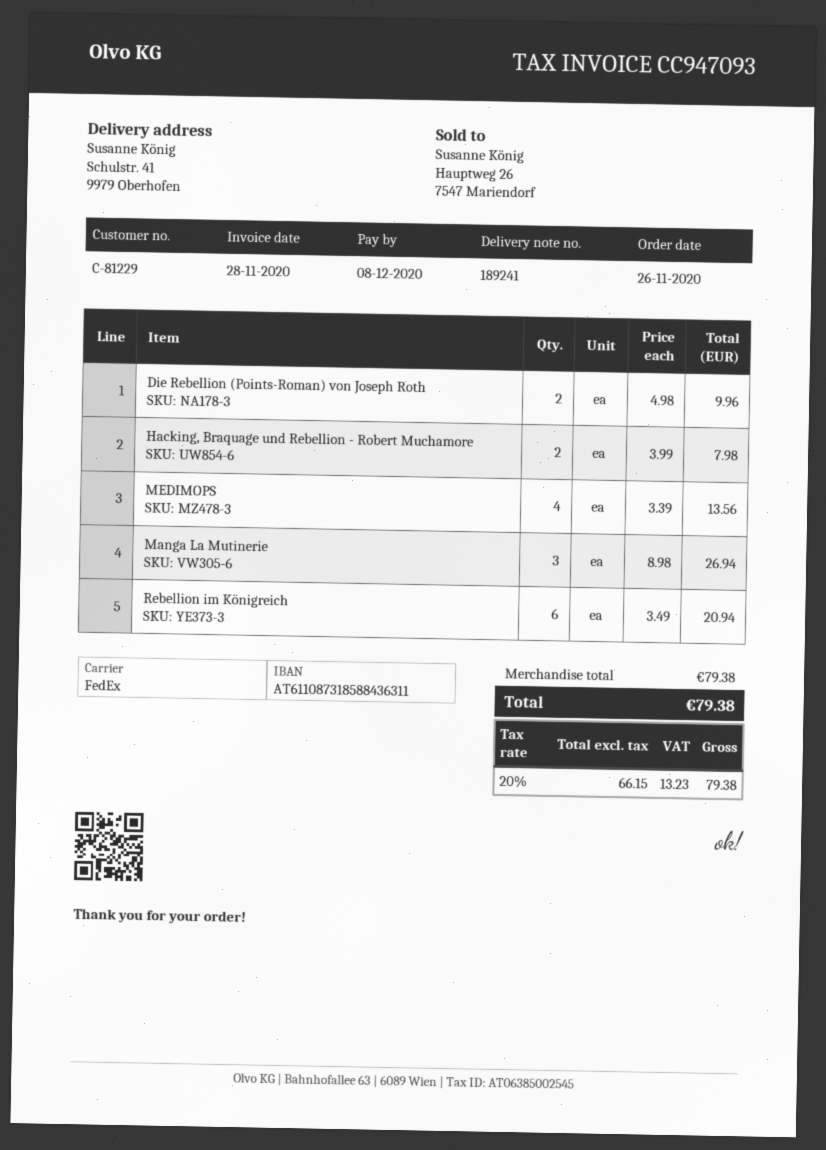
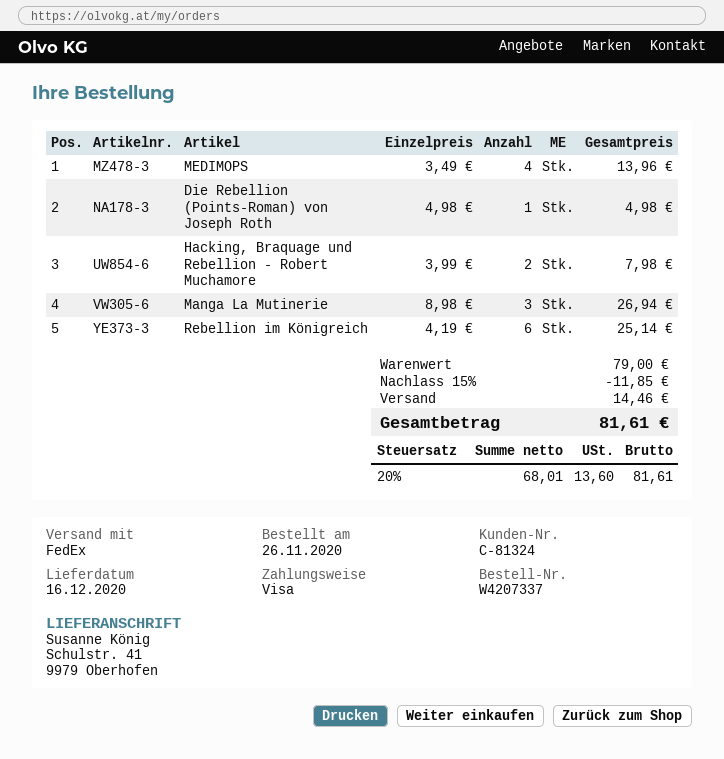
customer number: C-81229 -> C-81324
Die Rebellion (Points-Roman) von Joseph Roth: 2 x 4.98 = 9.96 -> 1 x 4.98 = 4.98
MEDIMOPS: 4 x 3.39 = 13.56 -> 4 x 3.49 = 13.96
Rebellion im Königreich: 6 x 3.49 = 20.94 -> 6 x 4.19 = 25.14
subtotal: 79.38 -> 79.00
discount: none -> 15% = 11.85
shipping: none -> 14.46
net: 66.15 -> 68.01
tax: 20% = 13.23 -> 20% = 13.60
total: 79.38 -> 81.61

